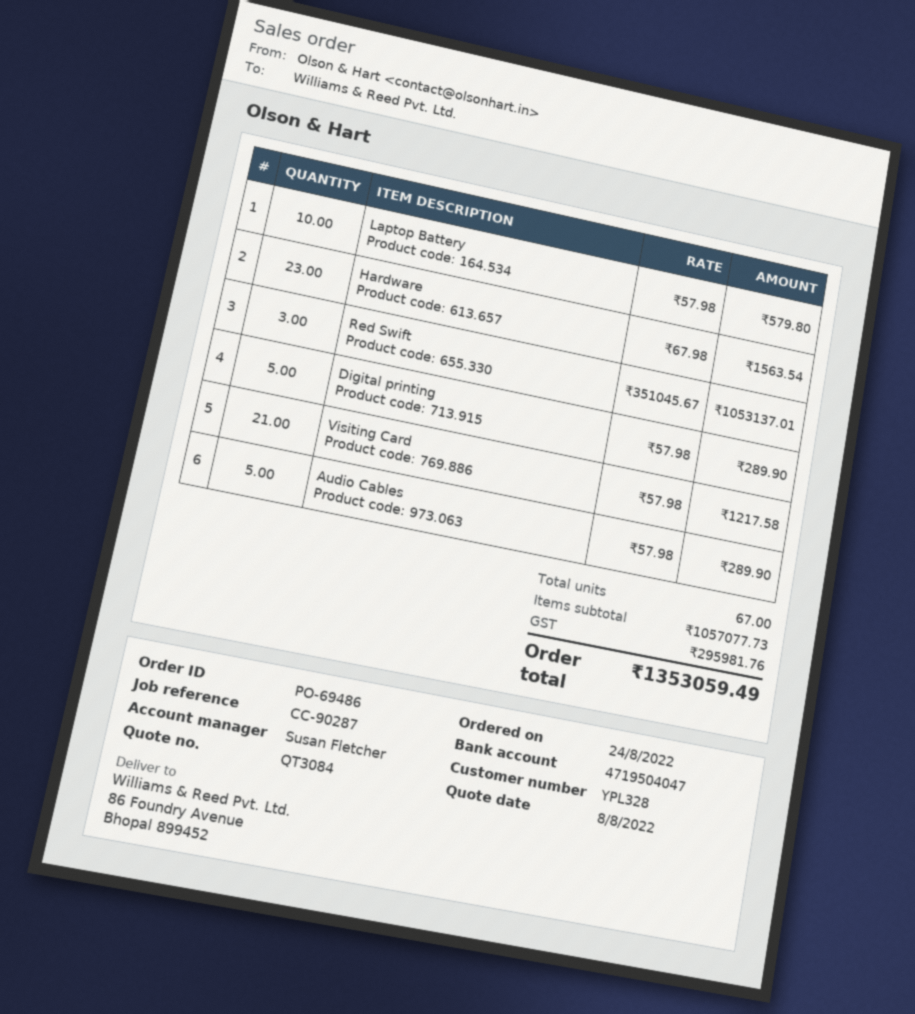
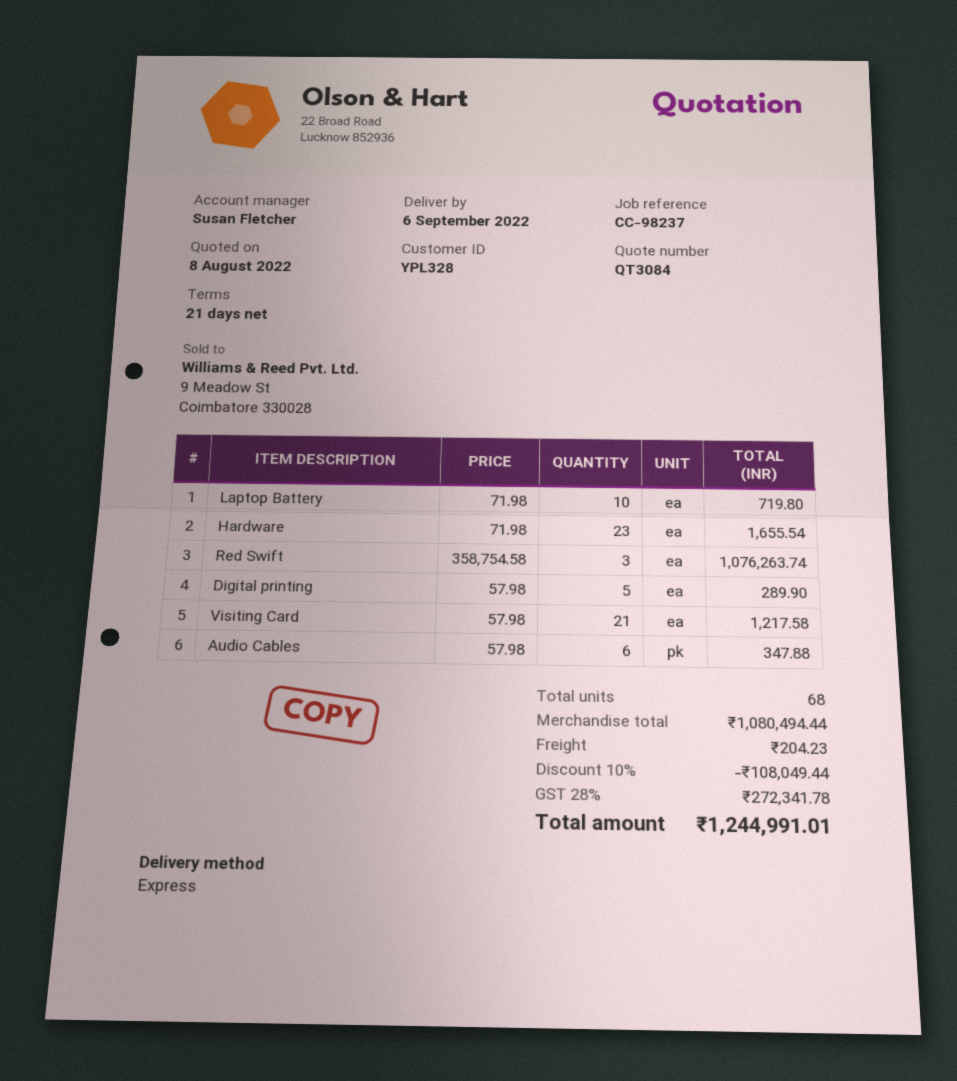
reference: CC-90287 -> CC-98237
Laptop Battery: 10 x 57.98 = 579.80 -> 10 x 71.98 = 719.80
Hardware: 23 x 67.98 = 1563.54 -> 23 x 71.98 = 1655.54
Red Swift: 3 x 351045.67 = 1053137.01 -> 3 x 358754.58 = 1076263.74
Audio Cables: 5 x 57.98 = 289.90 -> 6 x 57.98 = 347.88
total quantity: 67 -> 68
subtotal: 1057077.73 -> 1080494.44
discount: none -> 10% = 108049.44
shipping: none -> 204.23
tax: 295981.76 -> 272341.78
total: 1353059.49 -> 1244991.01

